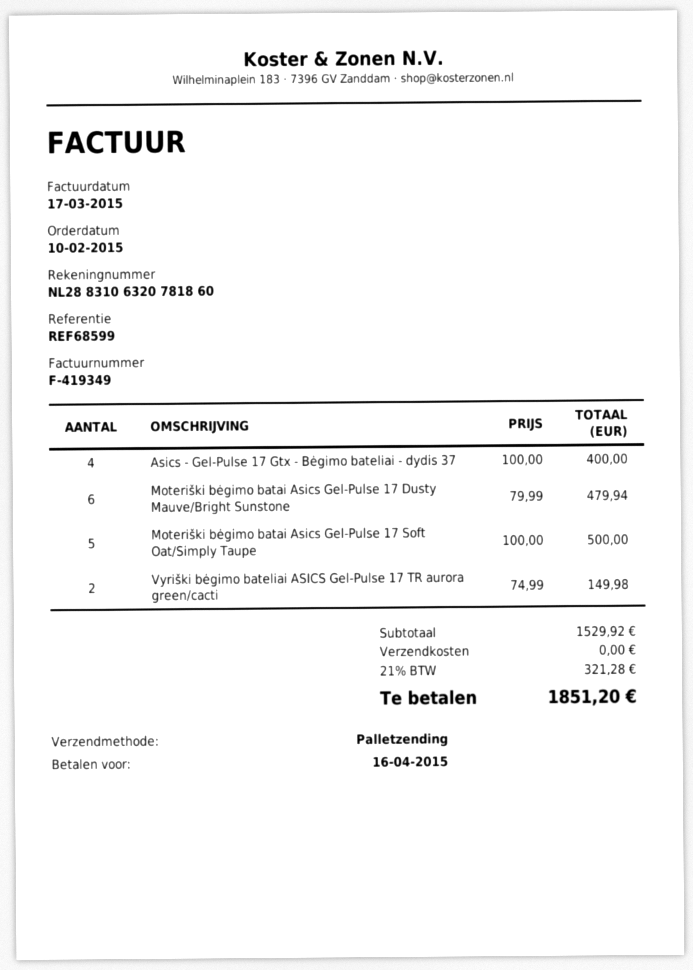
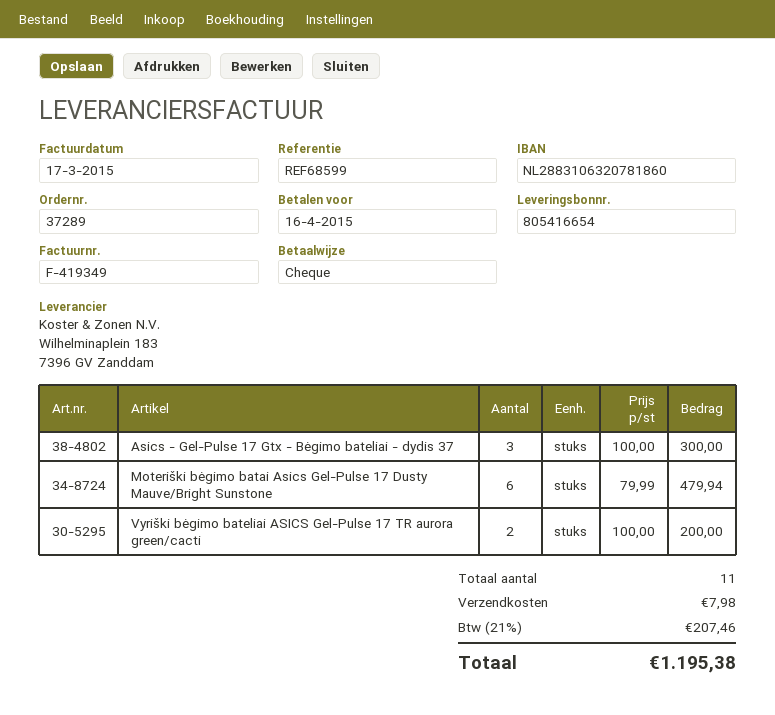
Asics - Gel-Pulse 17 Gtx - Bėgimo bateliai - dydis 37: 4 x 100.00 = 400.00 -> 3 x 100.00 = 300.00
Moteriški bėgimo batai Asics Gel-Pulse 17 Soft Oat/Simply Taupe: 5 x 100.00 = 500.00 -> none
Vyriški bėgimo bateliai ASICS Gel-Pulse 17 TR aurora green/cacti: 2 x 74.99 = 149.98 -> 2 x 100.00 = 200.00
shipping: 0.00 -> 7.98
tax: 21% = 321.28 -> 21% = 207.46
total: 1851.20 -> 1195.38

